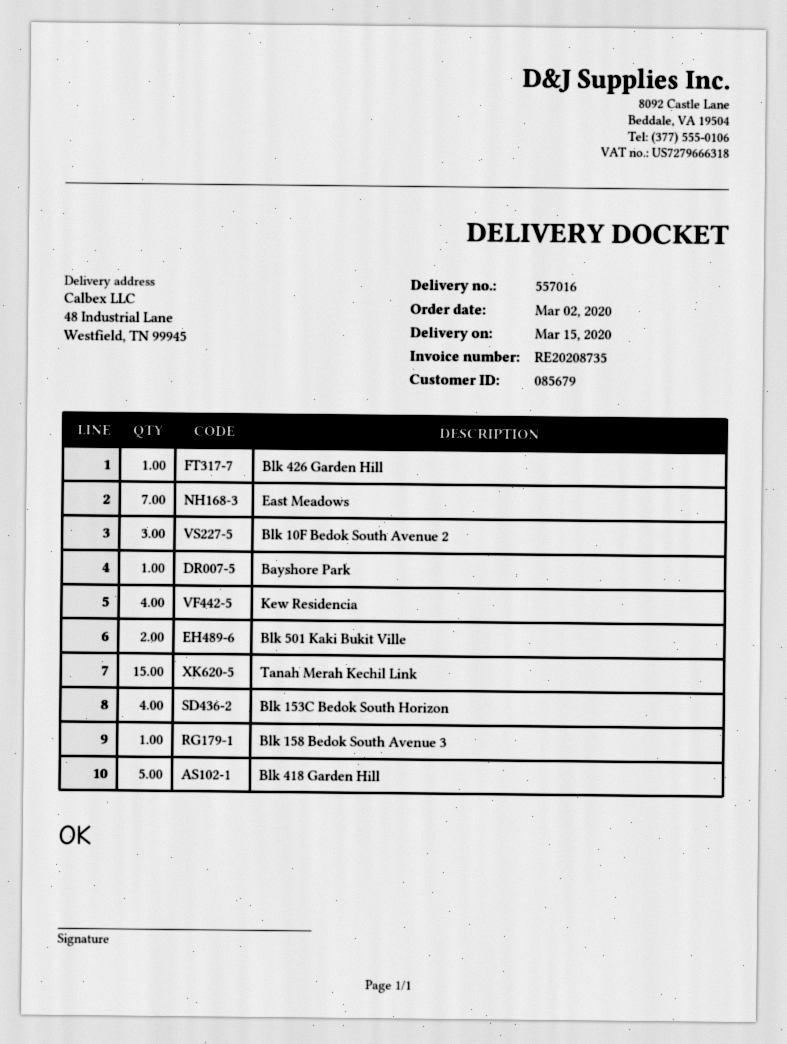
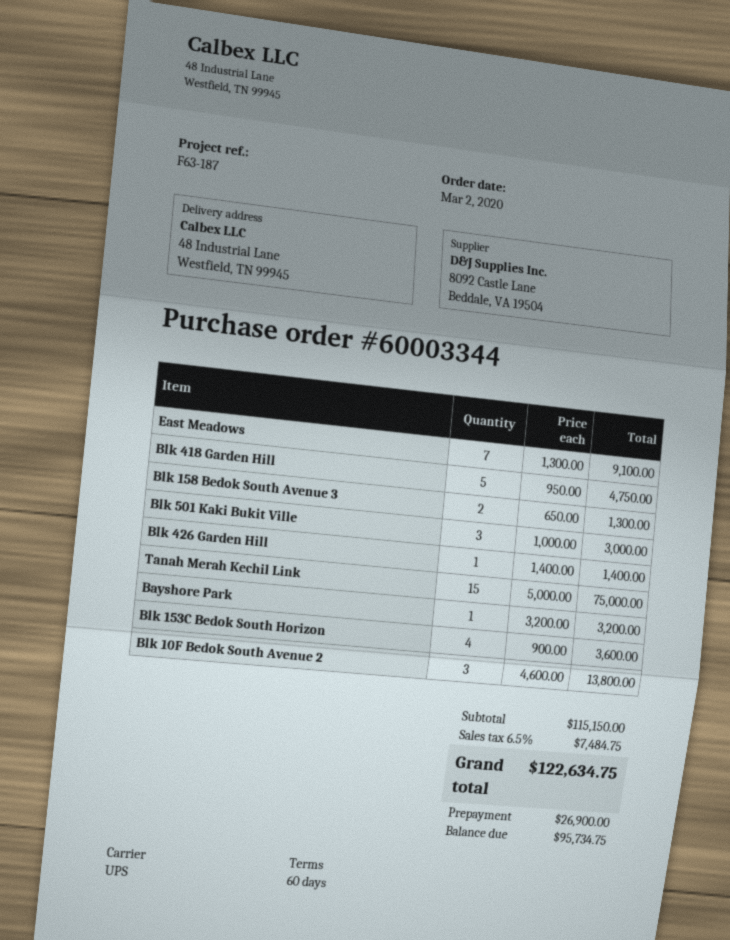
Kew Residencia: 4 -> none
Blk 501 Kaki Bukit Ville: 2 -> 3
Blk 158 Bedok South Avenue 3: 1 -> 2

